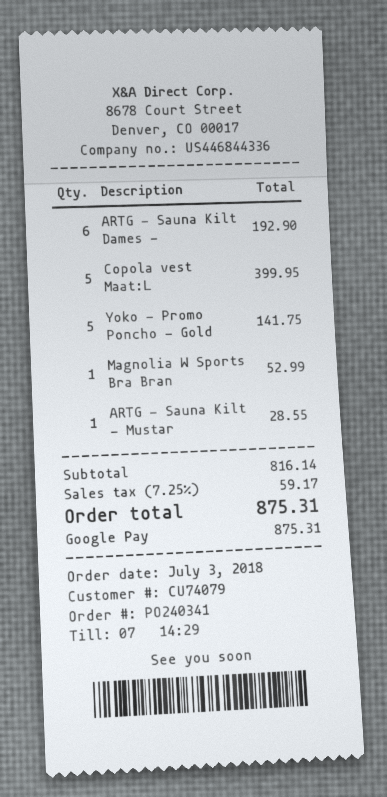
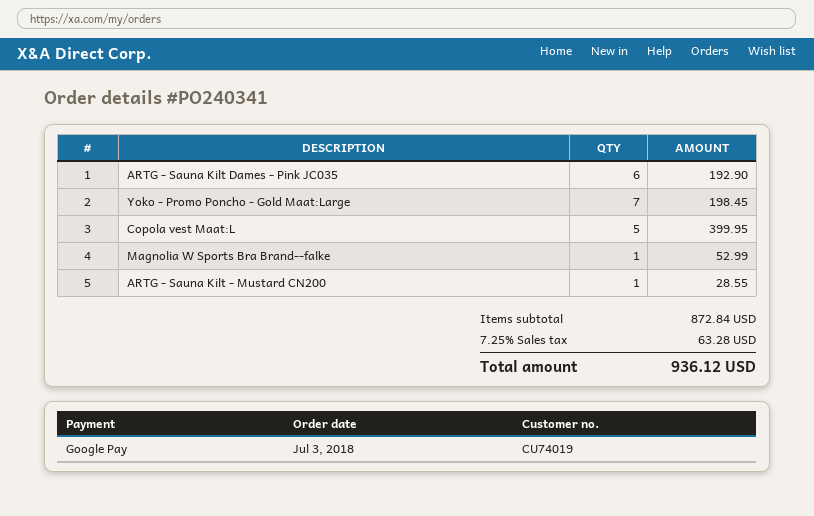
customer number: CU74079 -> CU74019
Yoko - Promo Poncho - Gold: 5 for 141.75 -> 7 for 198.45
subtotal: 816.14 -> 872.84
tax: 7.25% = 59.17 -> 7.25% = 63.28
total: 875.31 -> 936.12

